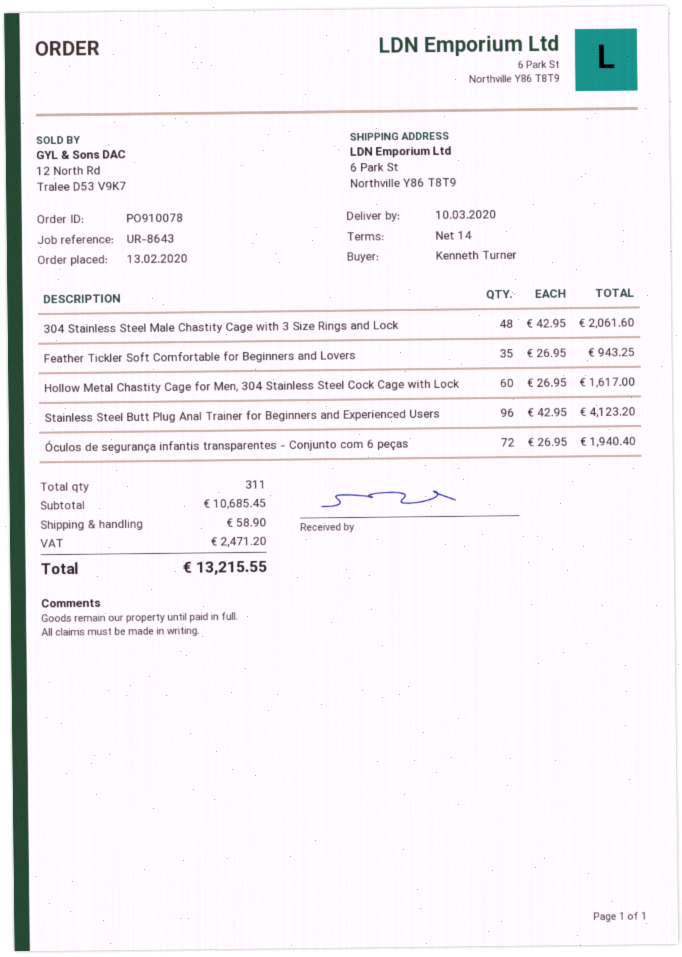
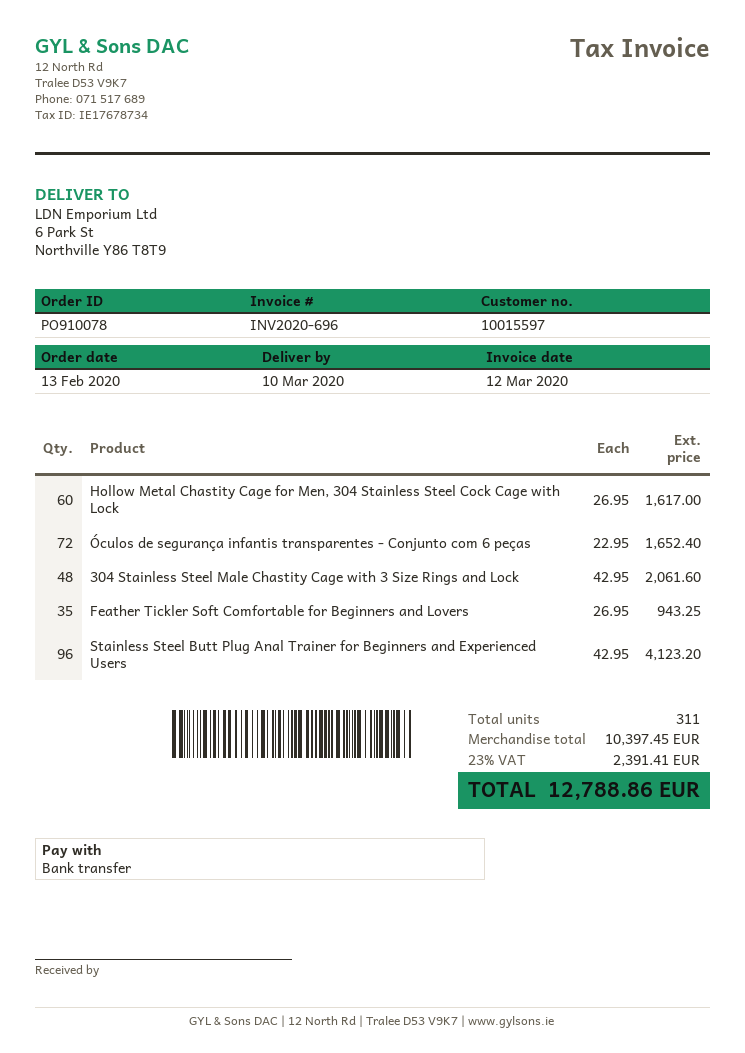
Óculos de segurança infantis transparentes - Conjunto com 6 peças: 72 x 26.95 = 1940.40 -> 72 x 22.95 = 1652.40
subtotal: 10685.45 -> 10397.45
shipping: 58.90 -> none
tax: 2471.20 -> 2391.41
total: 13215.55 -> 12788.86

